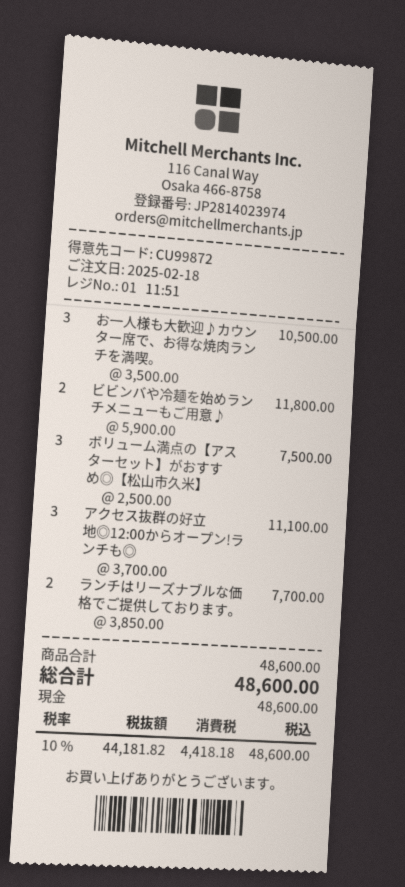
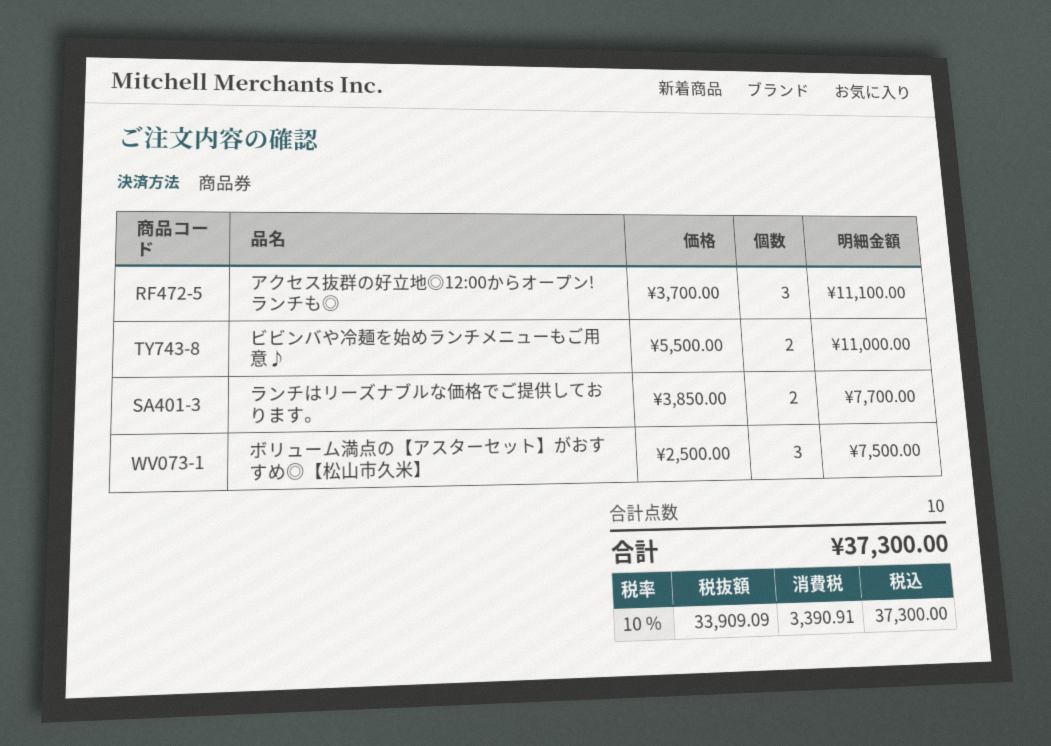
payment method: cash -> gift card
お一人様も大歓迎♪カウンター席で、お得な焼肉ランチを満喫。: 3 x 3500.00 = 10500.00 -> none
ビビンバや冷麺を始めランチメニューもご用意♪: 2 x 5900.00 = 11800.00 -> 2 x 5500.00 = 11000.00
net: 44181.82 -> 33909.09
tax: 10% = 4418.18 -> 10% = 3390.91
total: 48600.00 -> 37300.00

